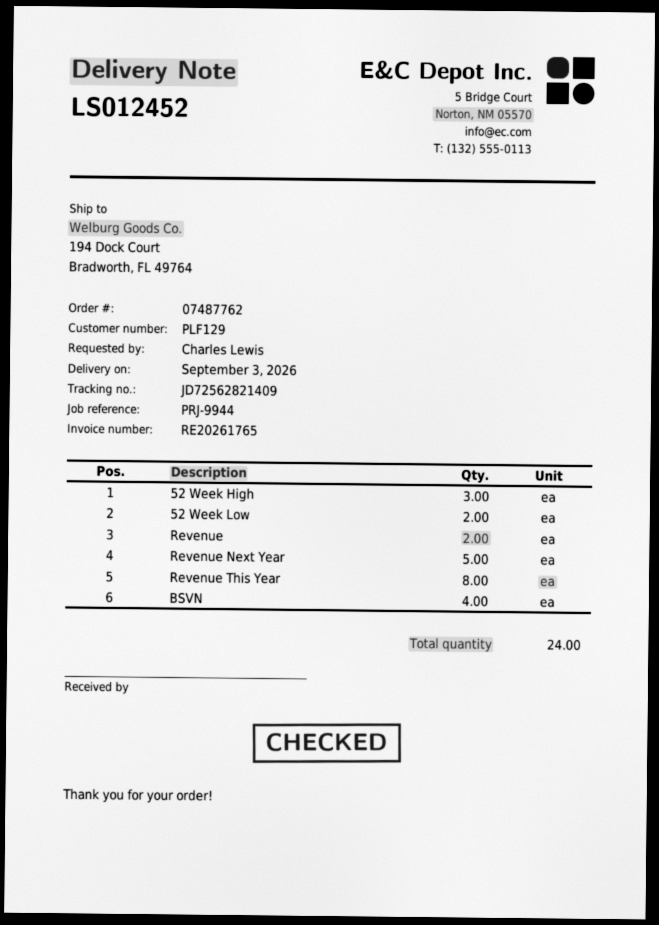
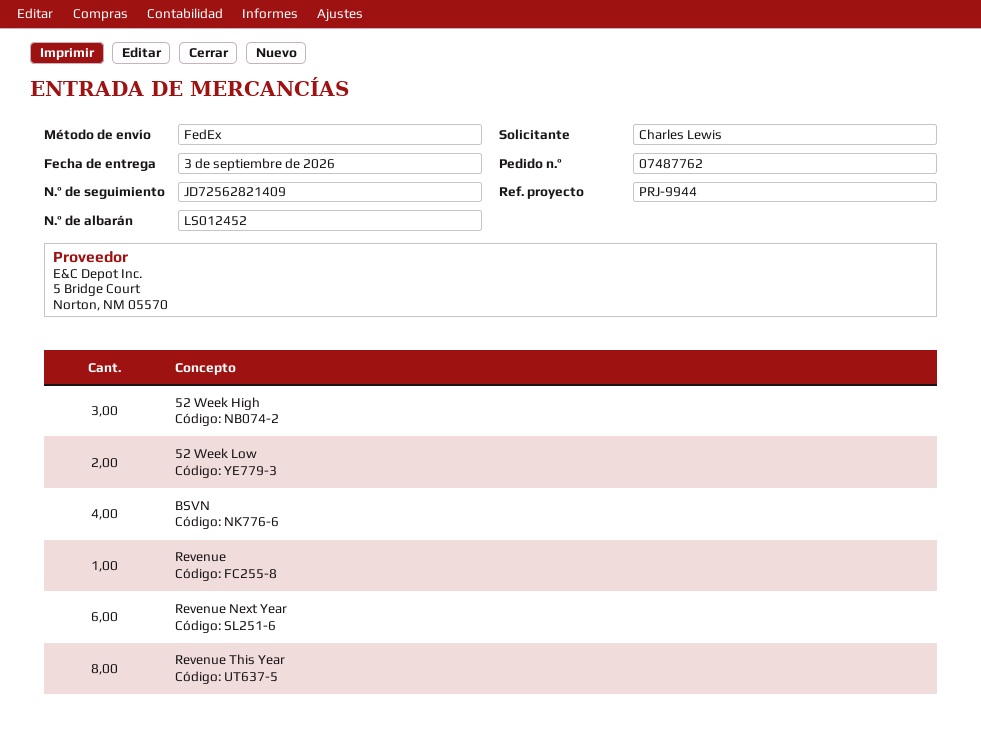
Revenue: 2 -> 1
Revenue Next Year: 5 -> 6

